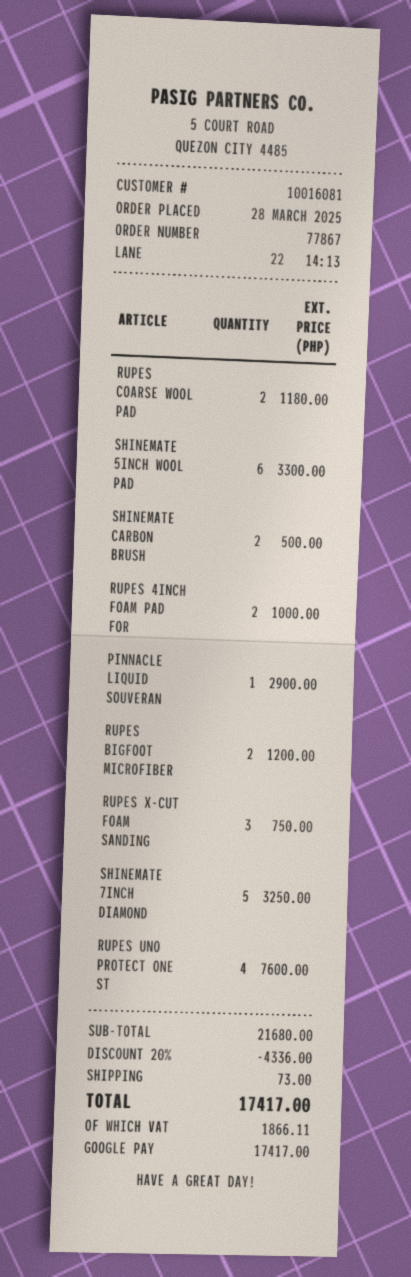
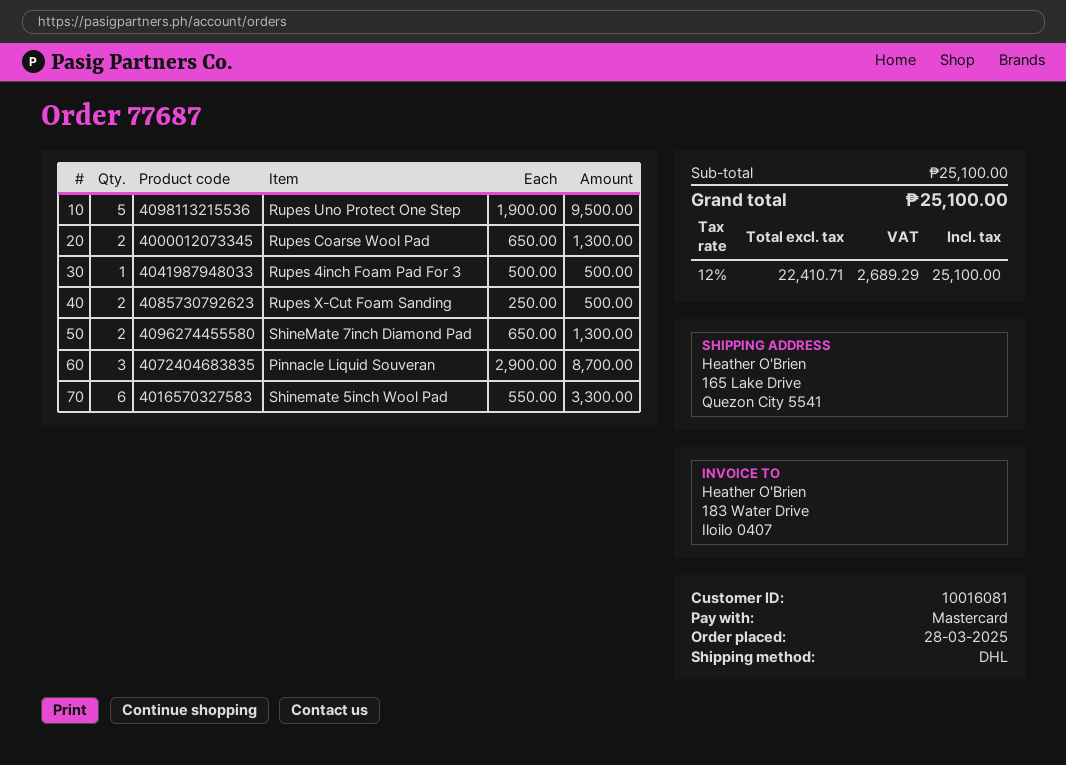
order number: 77867 -> 77687
payment method: Google Pay -> Mastercard
RUPES COARSE WOOL PAD: 2 for 1180.00 -> 2 for 1300.00
SHINEMATE CARBON BRUSH: 2 for 500.00 -> none
RUPES 4INCH FOAM PAD FOR: 2 for 1000.00 -> 1 for 500.00
PINNACLE LIQUID SOUVERAN: 1 for 2900.00 -> 3 for 8700.00
RUPES BIGFOOT MICROFIBER: 2 for 1200.00 -> none
RUPES X-CUT FOAM SANDING: 3 for 750.00 -> 2 for 500.00
SHINEMATE 7INCH DIAMOND: 5 for 3250.00 -> 2 for 1300.00
RUPES UNO PROTECT ONE ST: 4 for 7600.00 -> 5 for 9500.00
subtotal: 21680.00 -> 25100.00
discount: 20% = 4336.00 -> none
shipping: 73.00 -> none
tax: 1866.11 -> 2689.29
total: 17417.00 -> 25100.00

